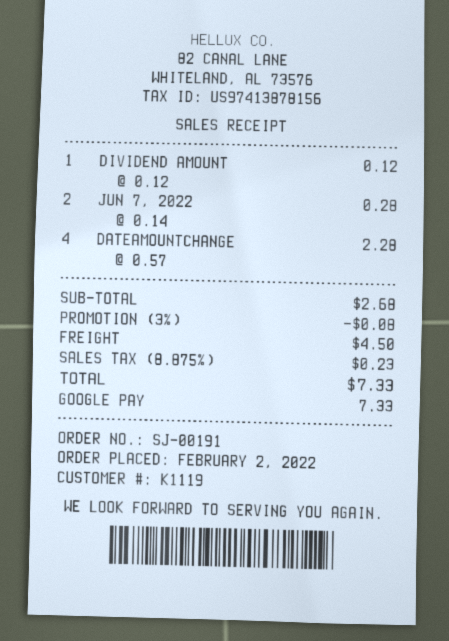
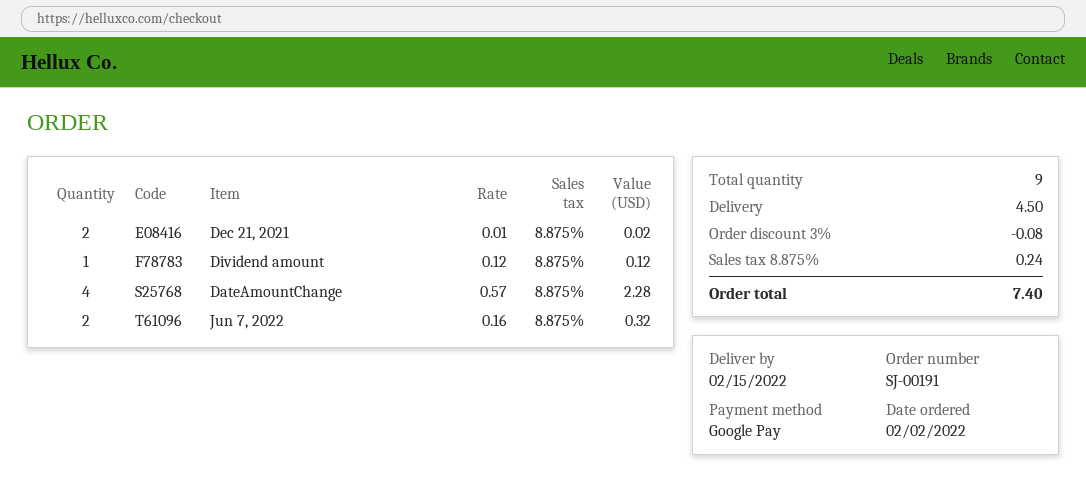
JUN 7, 2022: 2 x 0.14 = 0.28 -> 2 x 0.16 = 0.32
Dec 21, 2021: none -> 2 x 0.01 = 0.02
tax: 8.875% = 0.23 -> 8.875% = 0.24
total: 7.33 -> 7.40

